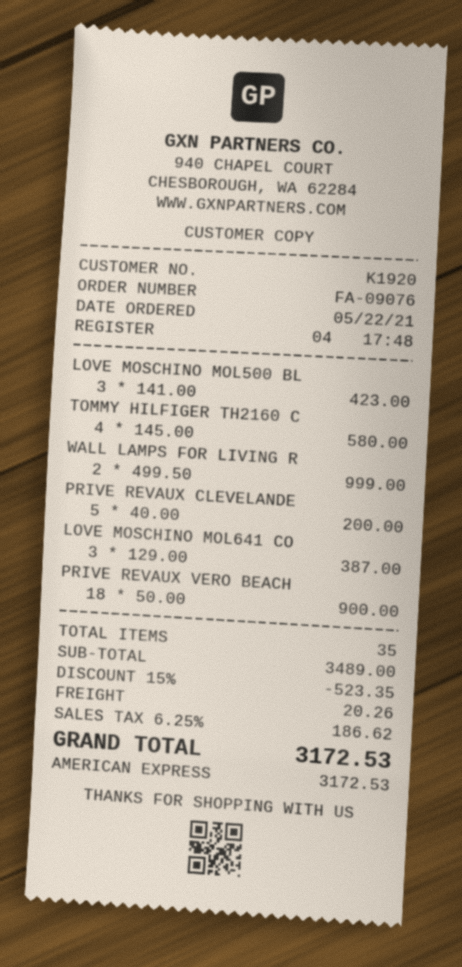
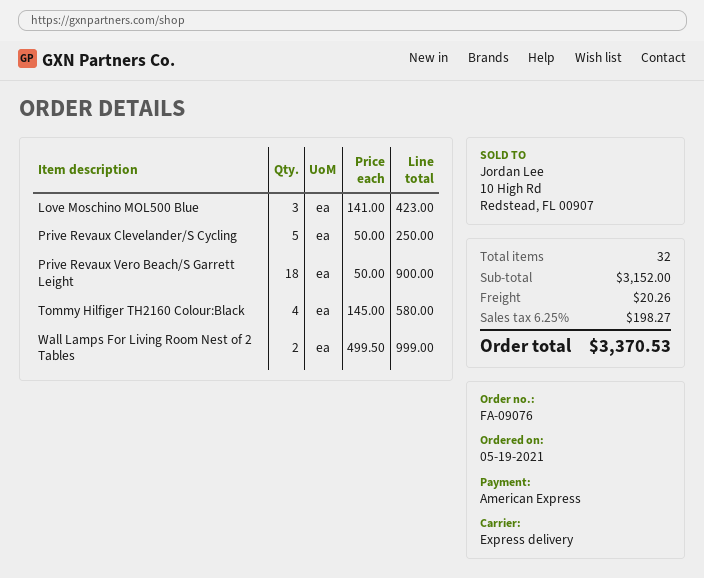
order date: 2021-05-22 -> 2021-05-19
PRIVE REVAUX CLEVELANDE: 5 x 40.00 = 200.00 -> 5 x 50.00 = 250.00
LOVE MOSCHINO MOL641 CO: 3 x 129.00 = 387.00 -> none
total quantity: 35 -> 32
subtotal: 3489.00 -> 3152.00
discount: 15% = 523.35 -> none
tax: 6.25% = 186.62 -> 6.25% = 198.27
total: 3172.53 -> 3370.53

